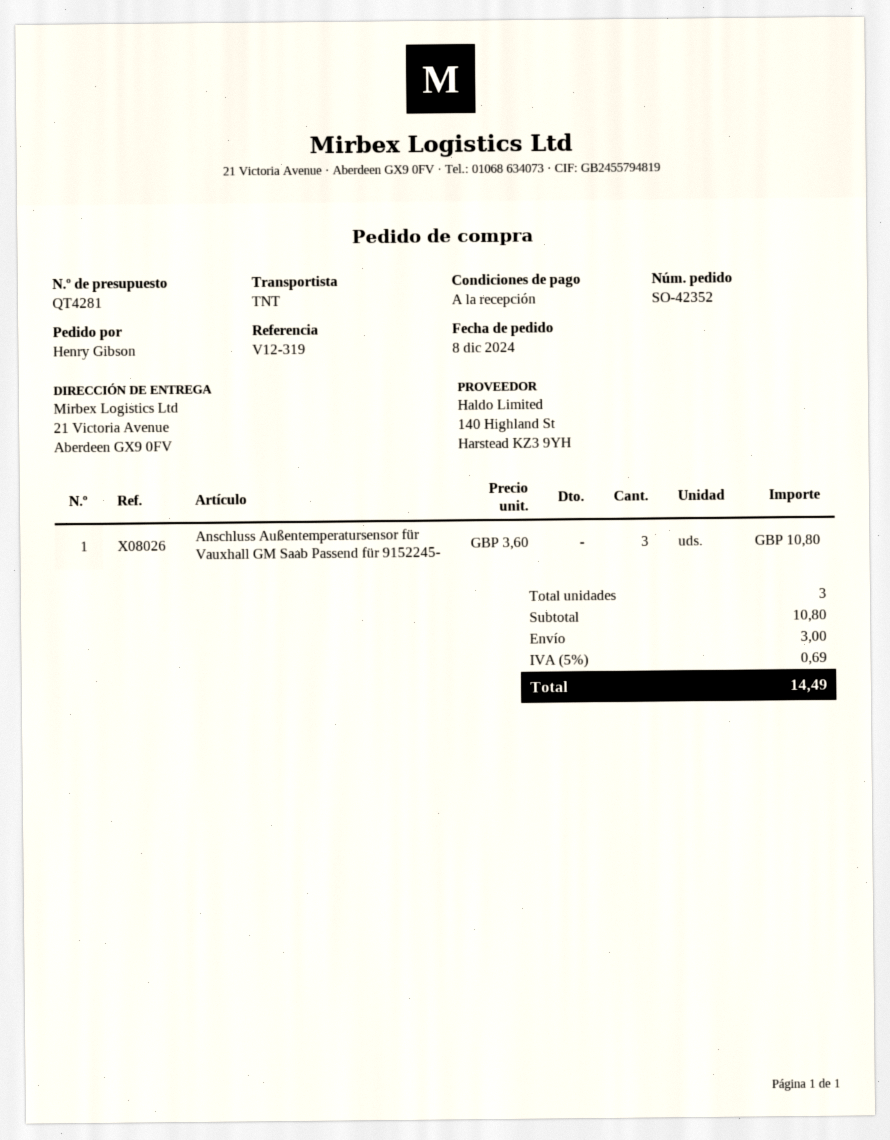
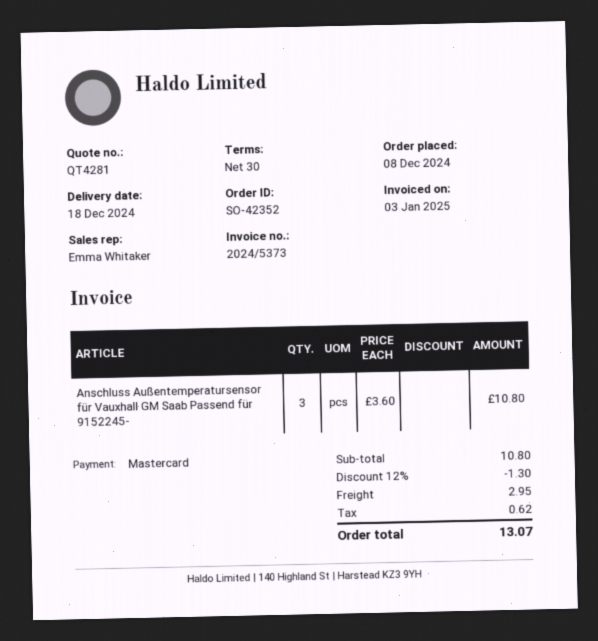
payment terms: on receipt -> 30 days
discount: none -> 12% = 1.30
shipping: 3.00 -> 2.95
tax: 0.69 -> 0.62
total: 14.49 -> 13.07

